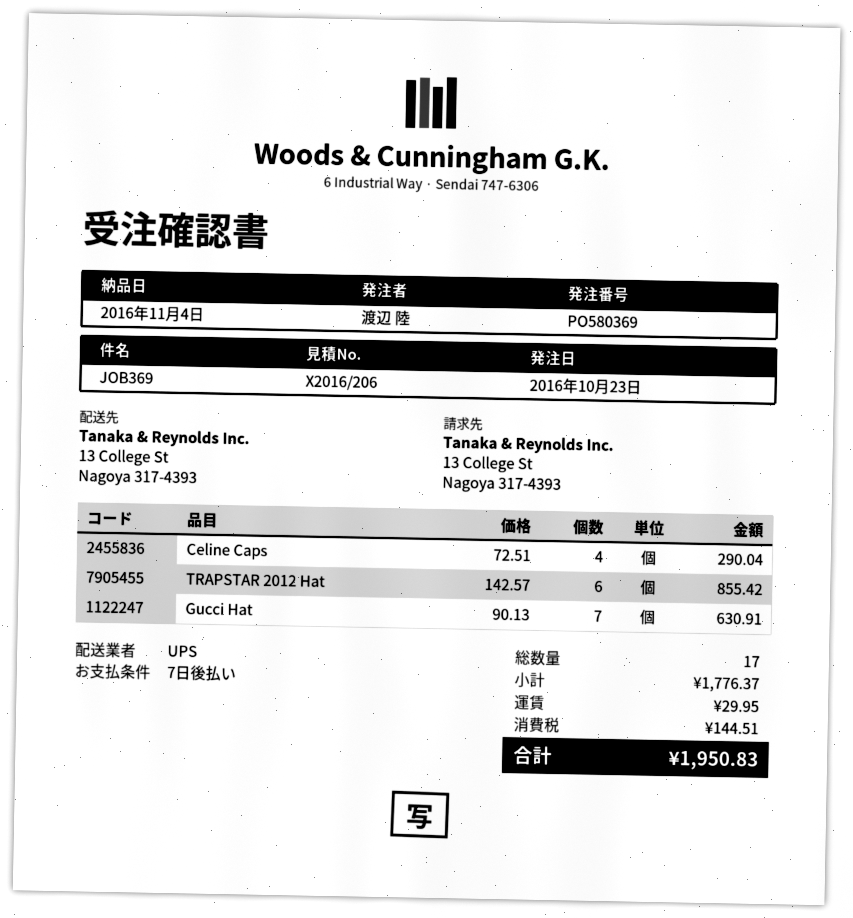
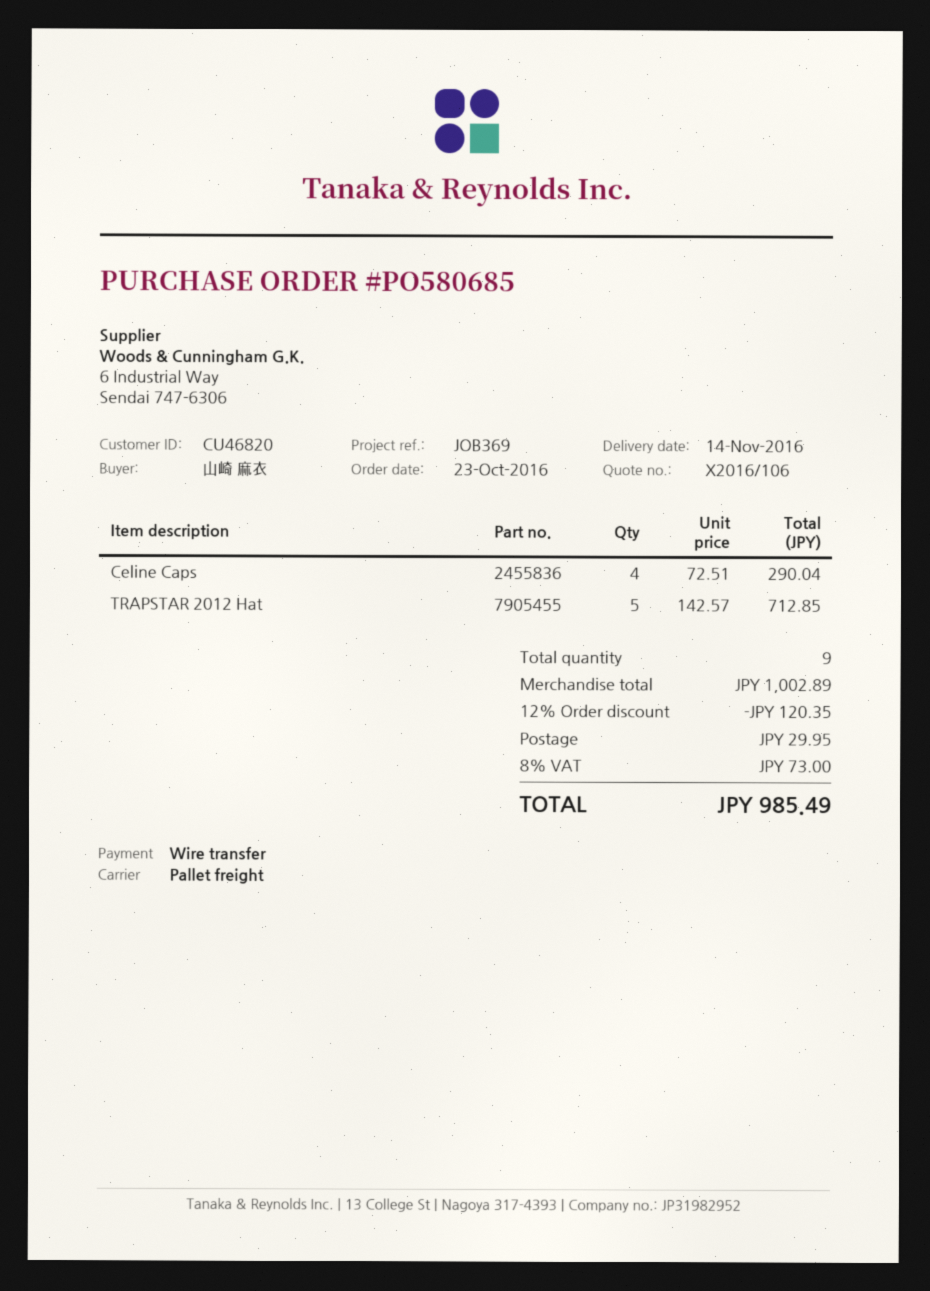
quote number: X2016/206 -> X2016/106
order number: PO580369 -> PO580685
delivery date: 2016-11-04 -> 2016-11-14
ordered by: 渡辺 陸 -> 山崎 麻衣
shipping method: UPS -> pallet freight
TRAPSTAR 2012 Hat: 6 x 142.57 = 855.42 -> 5 x 142.57 = 712.85
Gucci Hat: 7 x 90.13 = 630.91 -> none
total quantity: 17 -> 9
subtotal: 1776.37 -> 1002.89
discount: none -> 12% = 120.35
tax: 144.51 -> 73.00
total: 1950.83 -> 985.49

